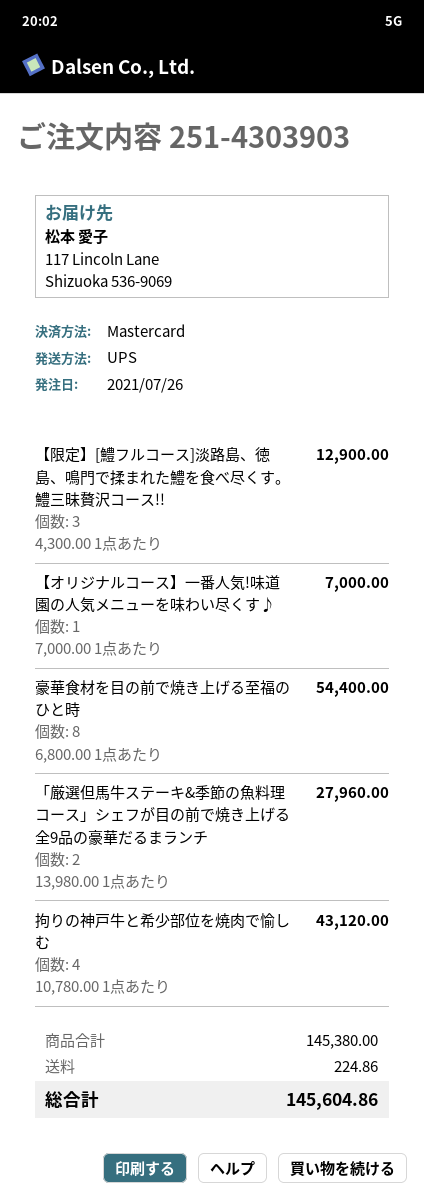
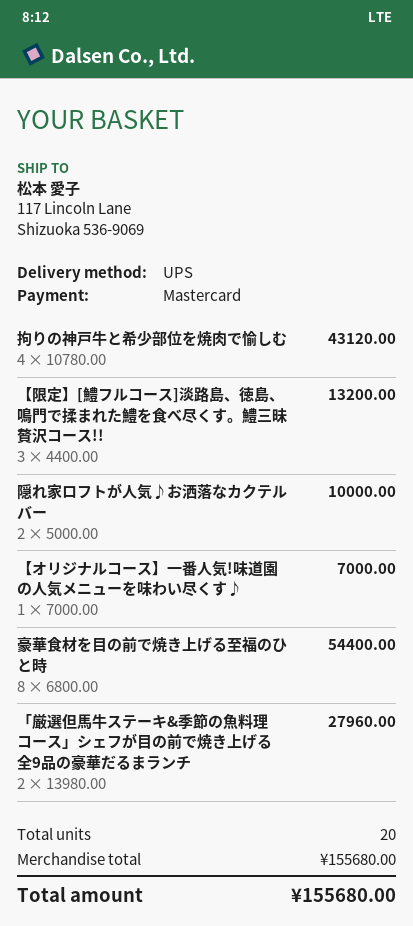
【限定】[鱧フルコース]淡路島、徳島、鳴門で揉まれた鱧を食べ尽くす。鱧三昧贅沢コース!!: 3 x 4300.00 = 12900.00 -> 3 x 4400.00 = 13200.00
隠れ家ロフトが人気♪お洒落なカクテルバー: none -> 2 x 5000.00 = 10000.00
subtotal: 145380.00 -> 155680.00
shipping: 224.86 -> none
total: 145604.86 -> 155680.00

